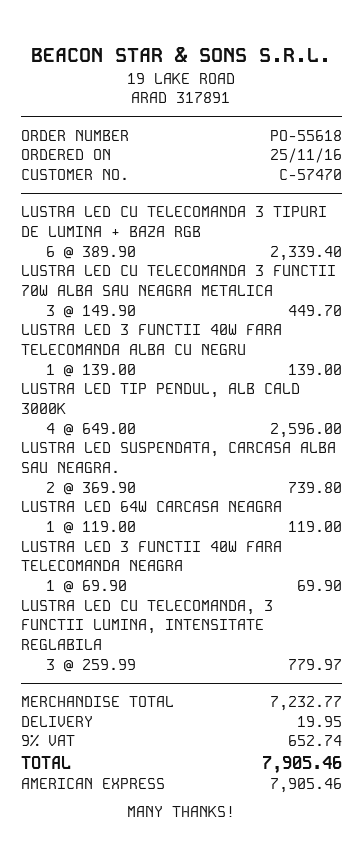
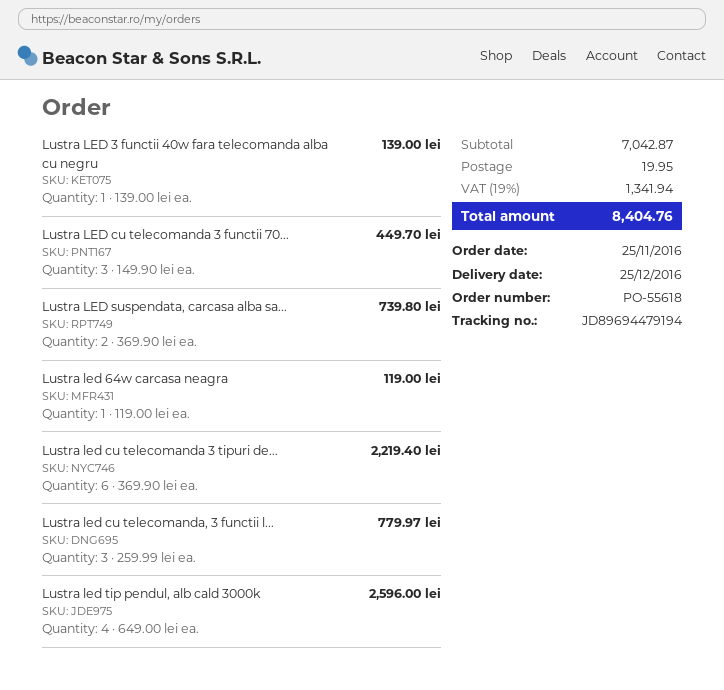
LUSTRA LED CU TELECOMANDA 3 TIPURI DE LUMINA + BAZA RGB: 6 x 389.90 = 2339.40 -> 6 x 369.90 = 2219.40
LUSTRA LED 3 FUNCTII 40W FARA TELECOMANDA NEAGRA: 1 x 69.90 = 69.90 -> none
subtotal: 7232.77 -> 7042.87
tax: 9% = 652.74 -> 19% = 1341.94
total: 7905.46 -> 8404.76

